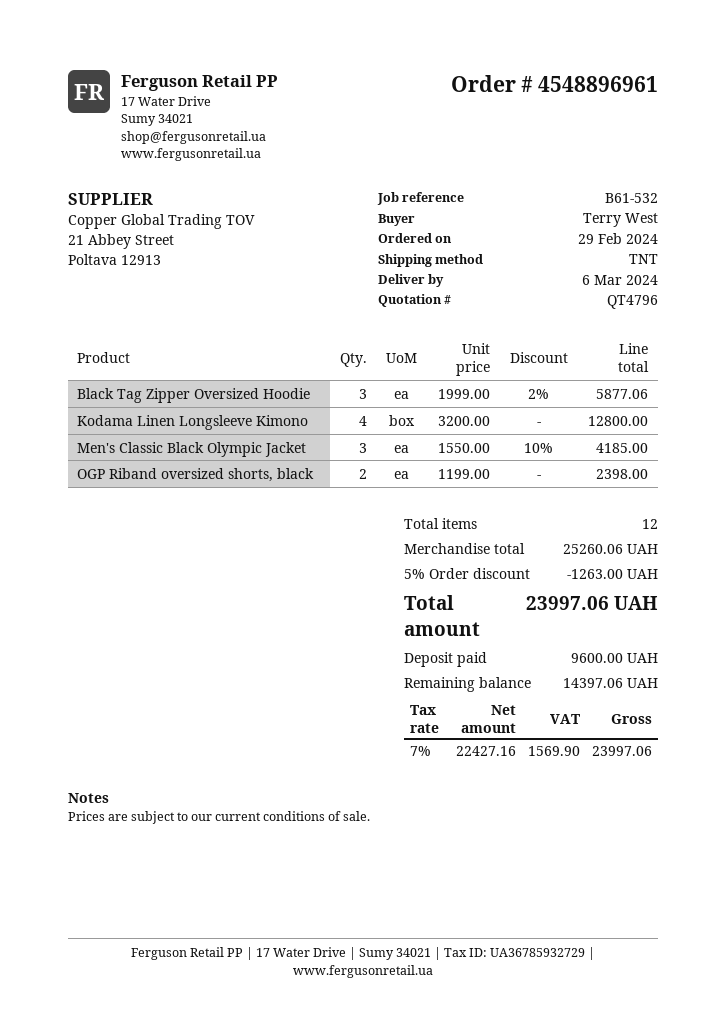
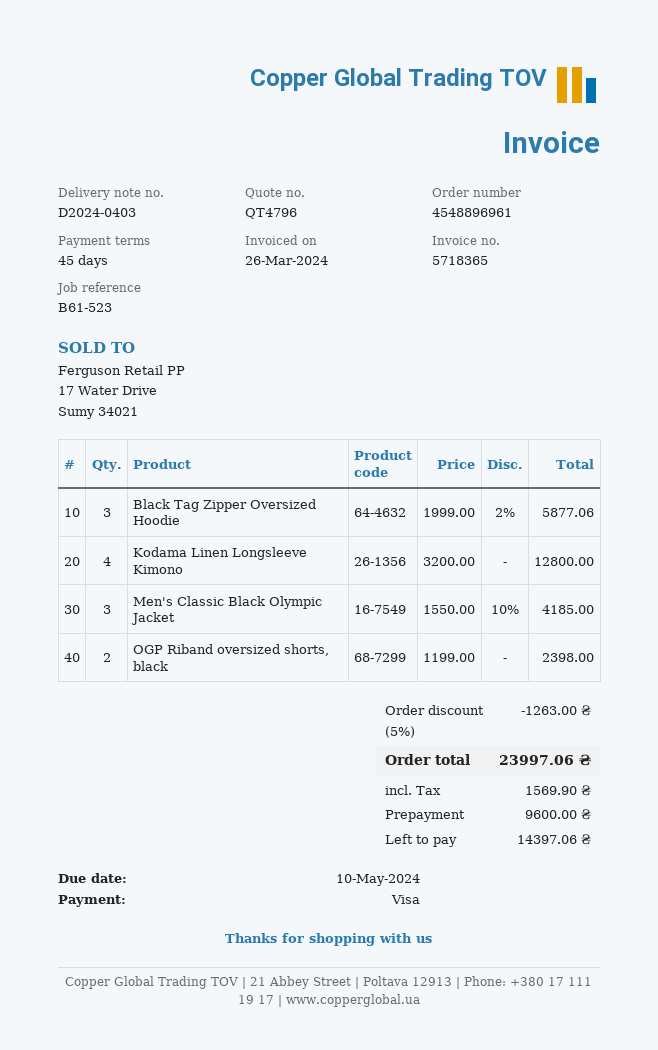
reference: B61-532 -> B61-523

